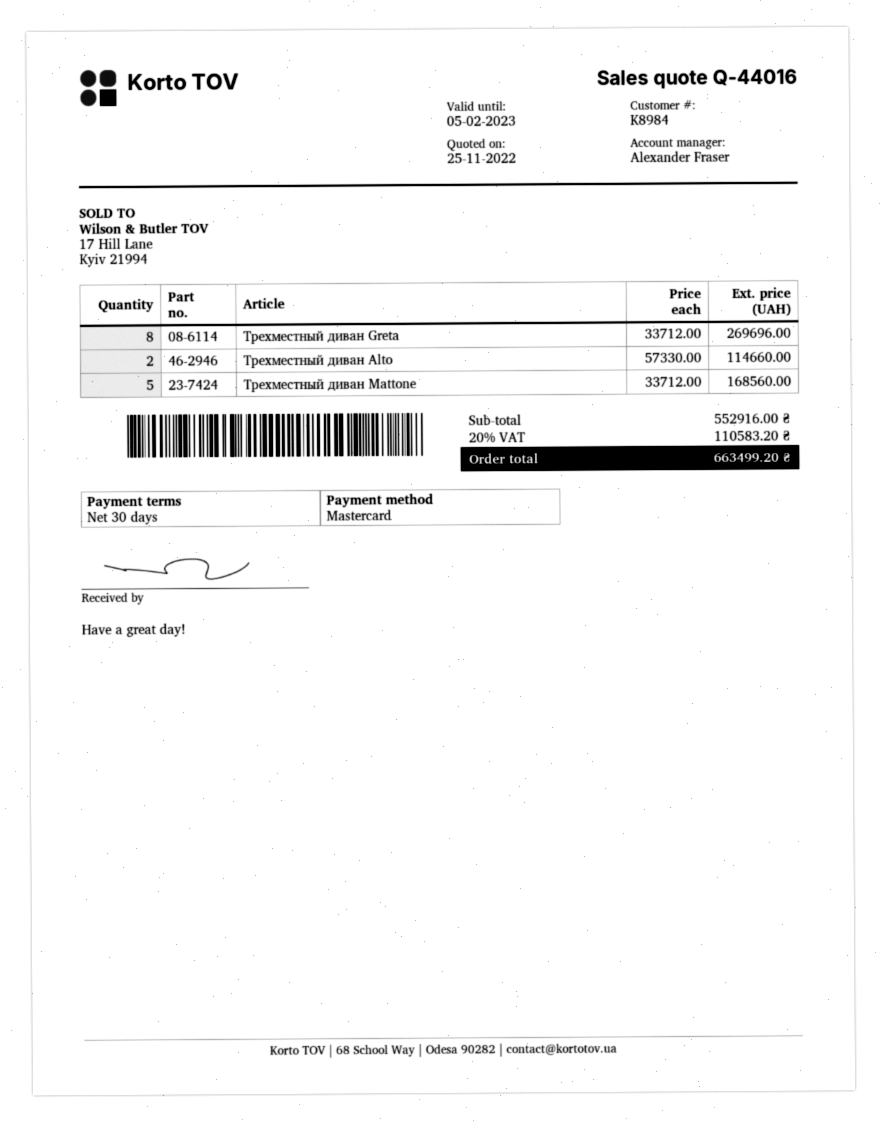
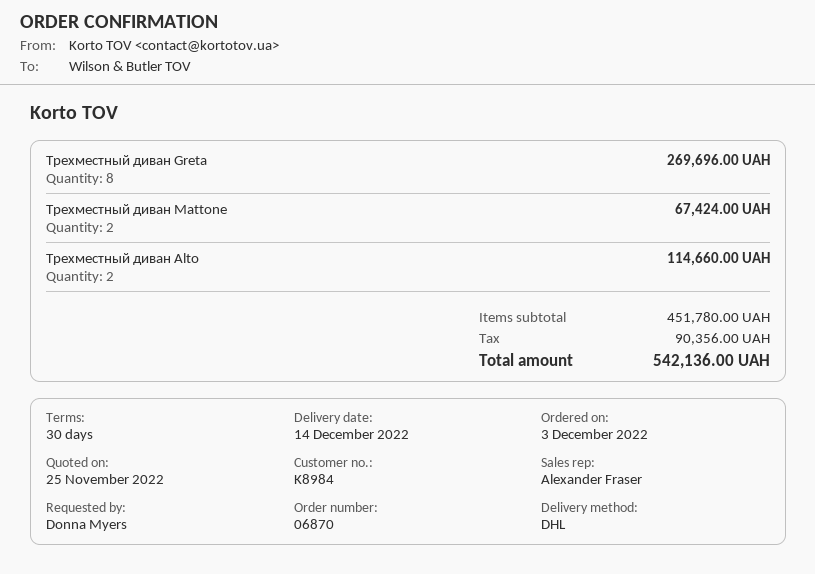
Трехместный диван Mattone: 5 for 168560.00 -> 2 for 67424.00
subtotal: 552916.00 -> 451780.00
tax: 110583.20 -> 90356.00
total: 663499.20 -> 542136.00

